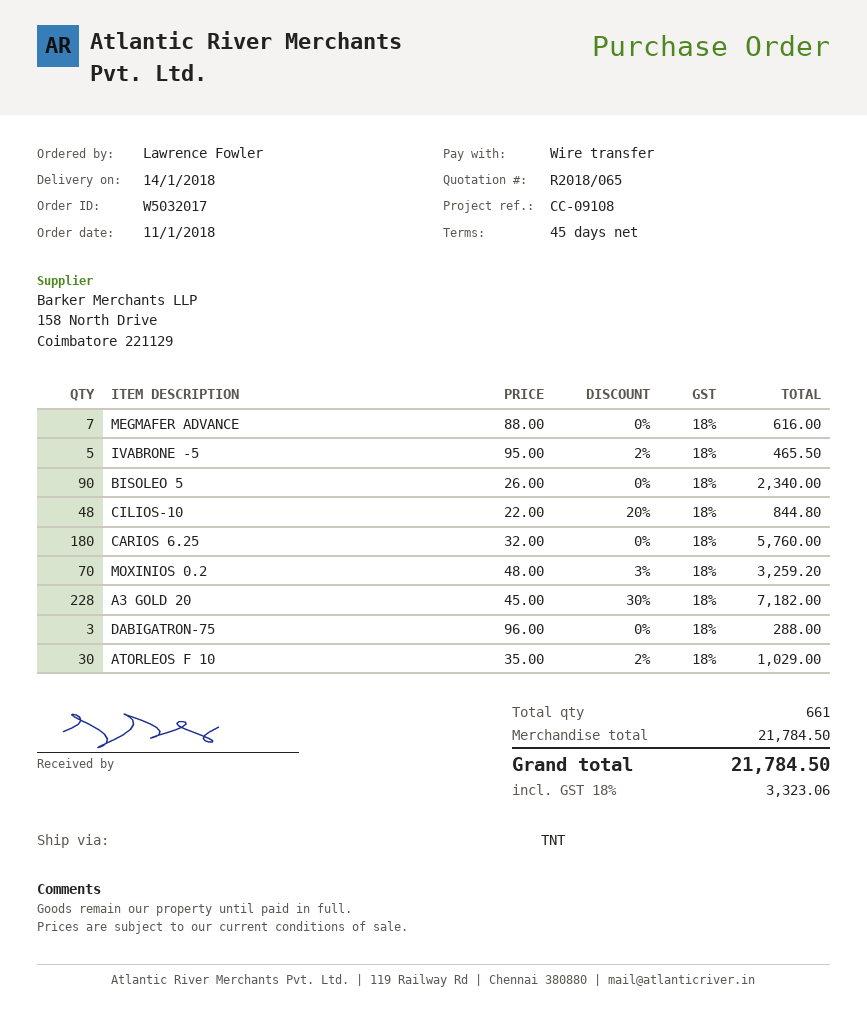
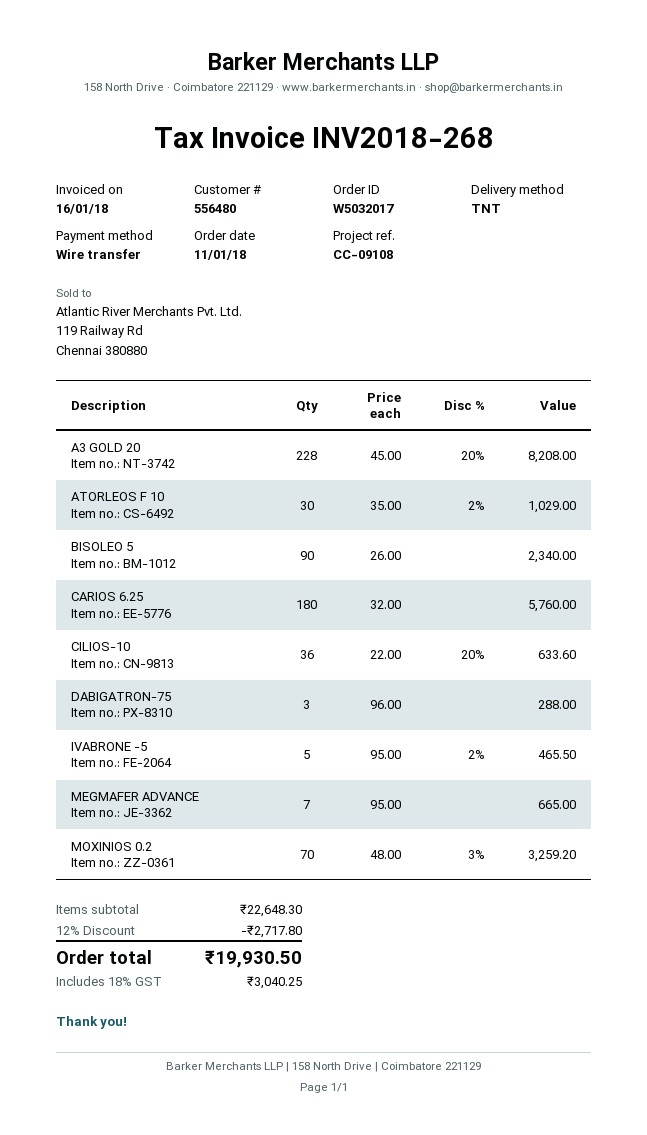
MEGMAFER ADVANCE: 7 x 88.00 = 616.00 -> 7 x 95.00 = 665.00
CILIOS-10: 48 x 22.00 - 20% = 844.80 -> 36 x 22.00 - 20% = 633.60
A3 GOLD 20: 228 x 45.00 - 30% = 7182.00 -> 228 x 45.00 - 20% = 8208.00
subtotal: 21784.50 -> 22648.30
discount: none -> 12% = 2717.80
tax: 18% = 3323.06 -> 18% = 3040.25
total: 21784.50 -> 19930.50

